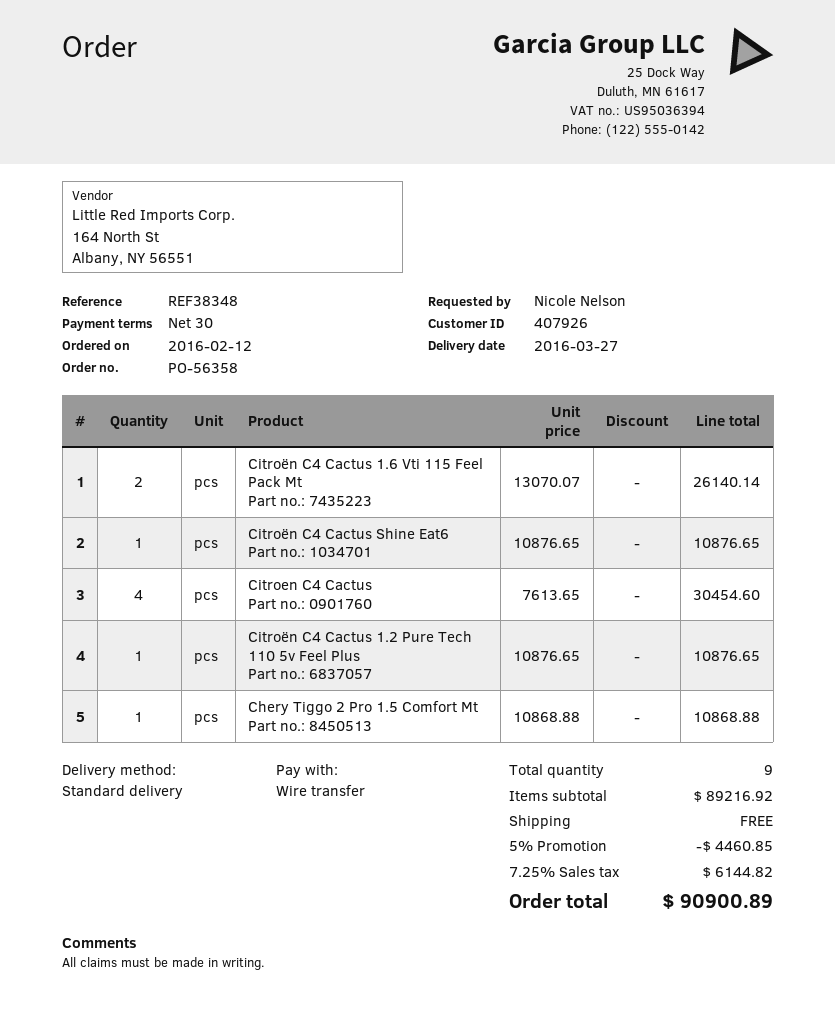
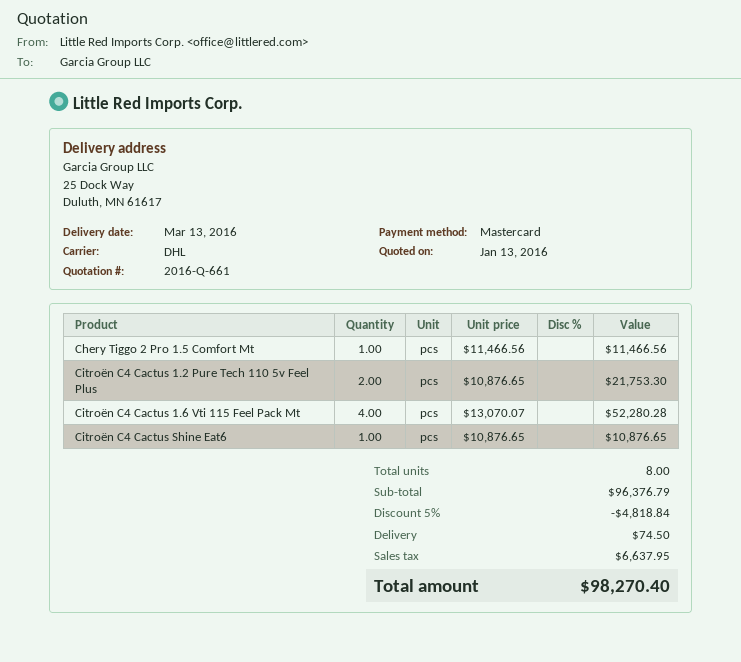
delivery date: 2016-03-27 -> 2016-03-13
payment method: bank transfer -> Mastercard
shipping method: standard -> DHL
Citroën C4 Cactus 1.6 Vti 115 Feel Pack Mt: 2 x 13070.07 = 26140.14 -> 4 x 13070.07 = 52280.28
Citroen C4 Cactus: 4 x 7613.65 = 30454.60 -> none
Citroën C4 Cactus 1.2 Pure Tech 110 5v Feel Plus: 1 x 10876.65 = 10876.65 -> 2 x 10876.65 = 21753.30
Chery Tiggo 2 Pro 1.5 Comfort Mt: 1 x 10868.88 = 10868.88 -> 1 x 11466.56 = 11466.56
total quantity: 9 -> 8
subtotal: 89216.92 -> 96376.79
discount: 5% = 4460.85 -> 5% = 4818.84
shipping: 0.00 -> 74.50
tax: 6144.82 -> 6637.95
total: 90900.89 -> 98270.40

